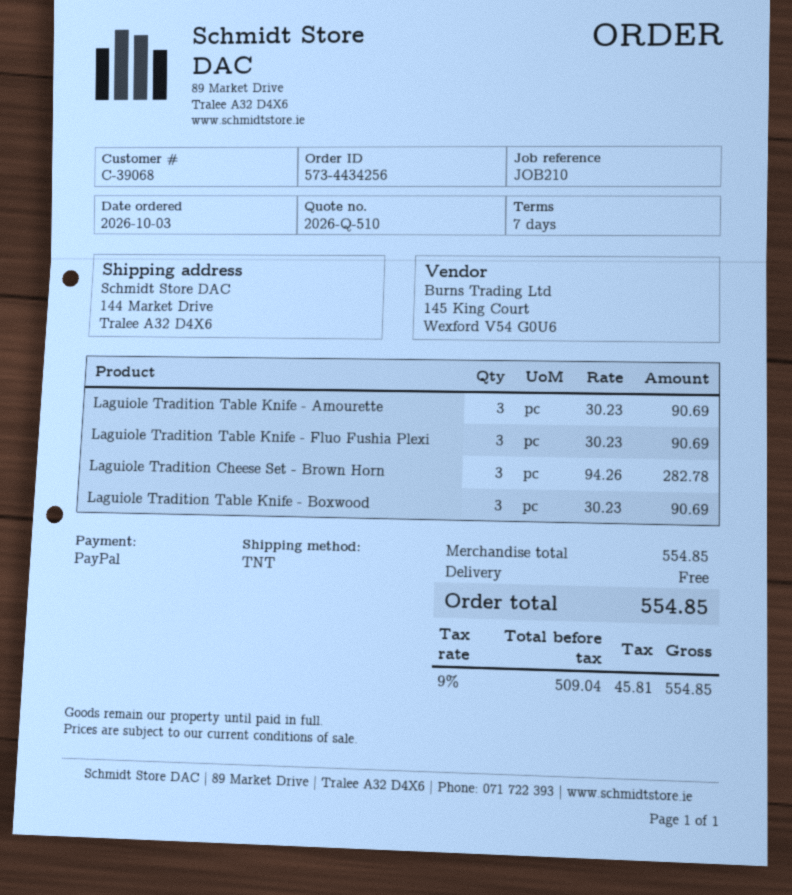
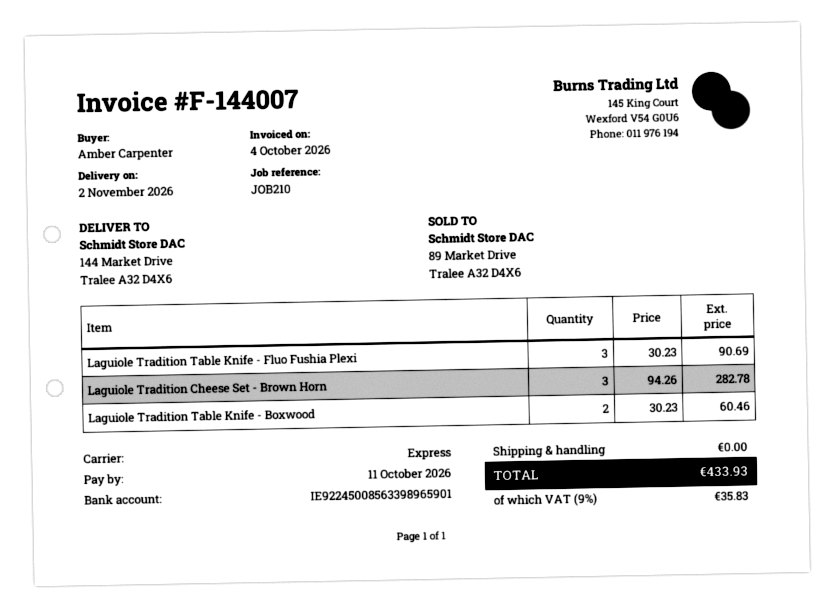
shipping method: TNT -> express
Laguiole Tradition Table Knife - Amourette: 3 x 30.23 = 90.69 -> none
Laguiole Tradition Table Knife - Boxwood: 3 x 30.23 = 90.69 -> 2 x 30.23 = 60.46
tax: 9% = 45.81 -> 9% = 35.83
total: 554.85 -> 433.93

